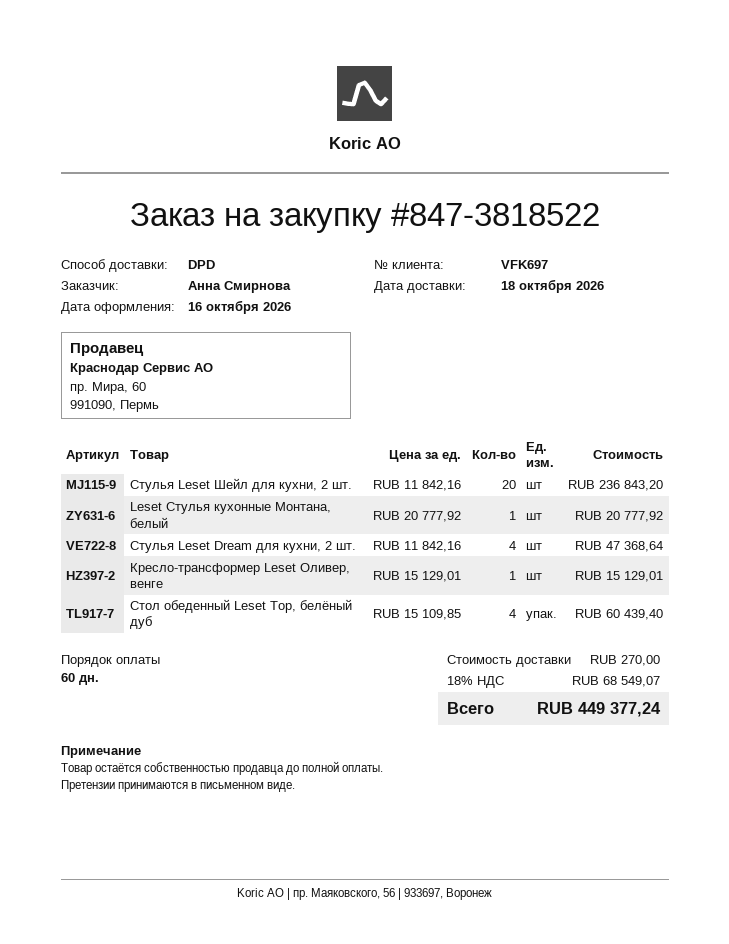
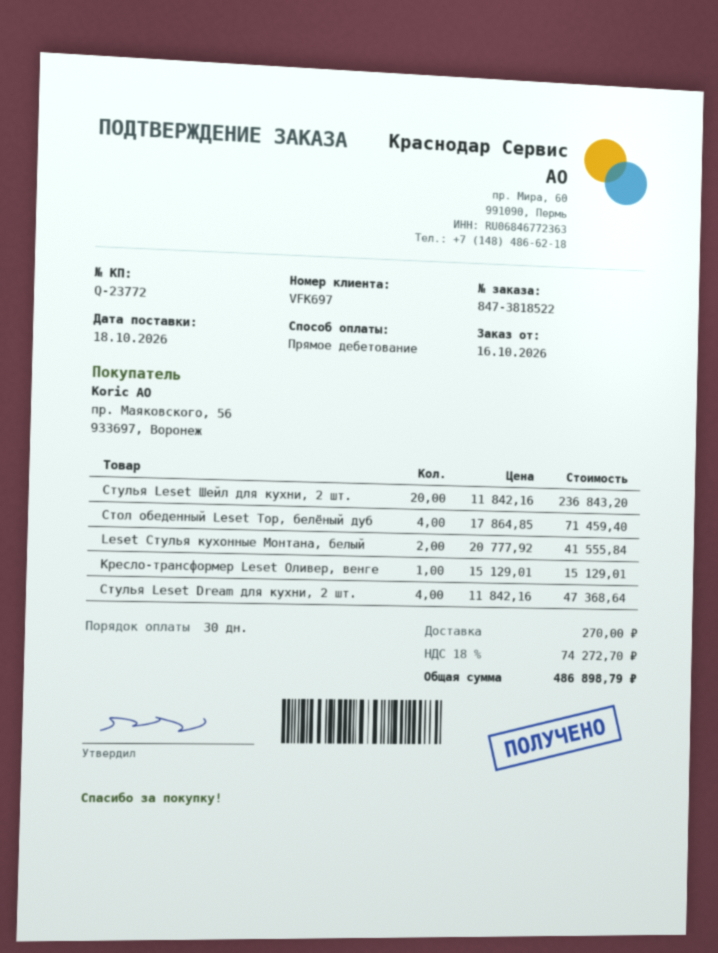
payment terms: 60 days -> 30 days
Leset Стулья кухонные Монтана, белый: 1 x 20777.92 = 20777.92 -> 2 x 20777.92 = 41555.84
Стол обеденный Leset Тор, белёный дуб: 4 x 15109.85 = 60439.40 -> 4 x 17864.85 = 71459.40
tax: 18% = 68549.07 -> 18% = 74272.70
total: 449377.24 -> 486898.79

